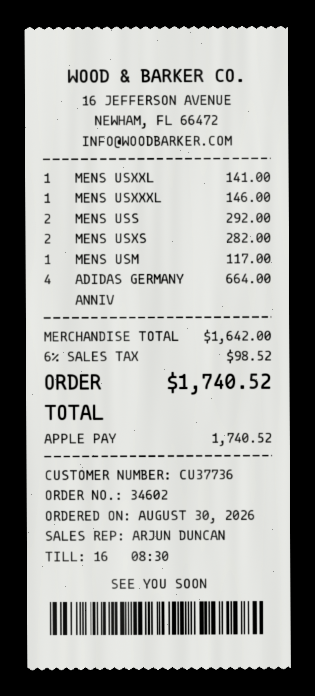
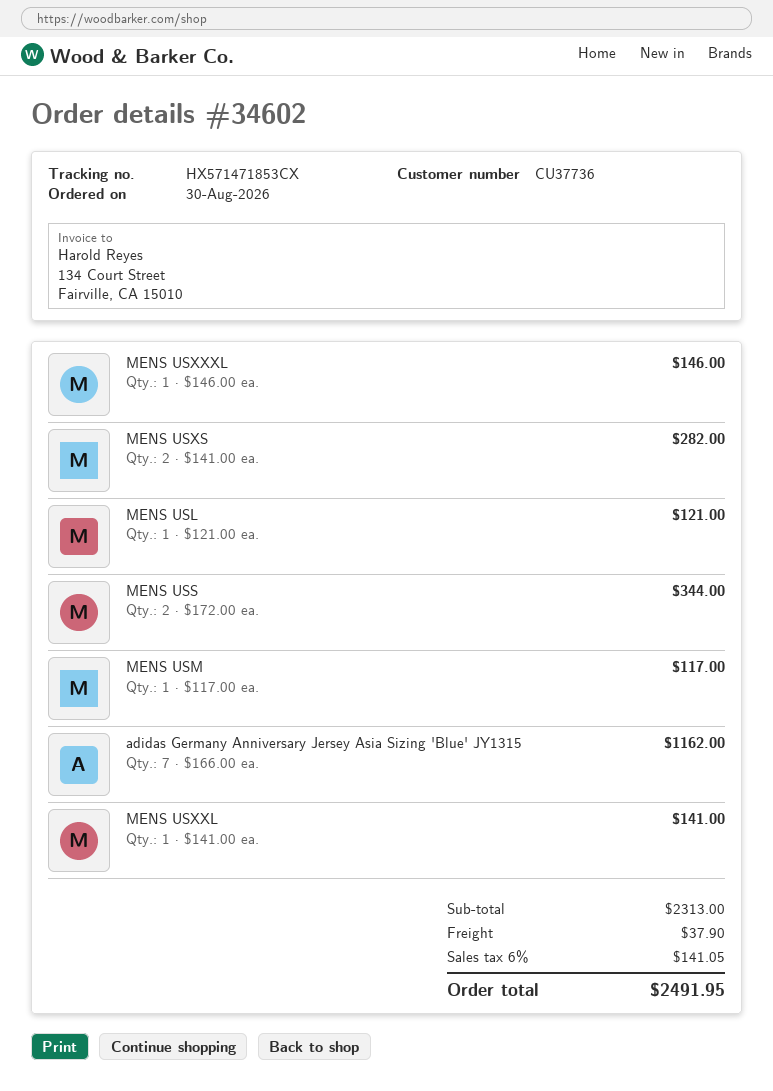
MENS USS: 2 for 292.00 -> 2 for 344.00
ADIDAS GERMANY ANNIV: 4 for 664.00 -> 7 for 1162.00
MENS USL: none -> 1 for 121.00
subtotal: 1642.00 -> 2313.00
shipping: none -> 37.90
tax: 6% = 98.52 -> 6% = 141.05
total: 1740.52 -> 2491.95

